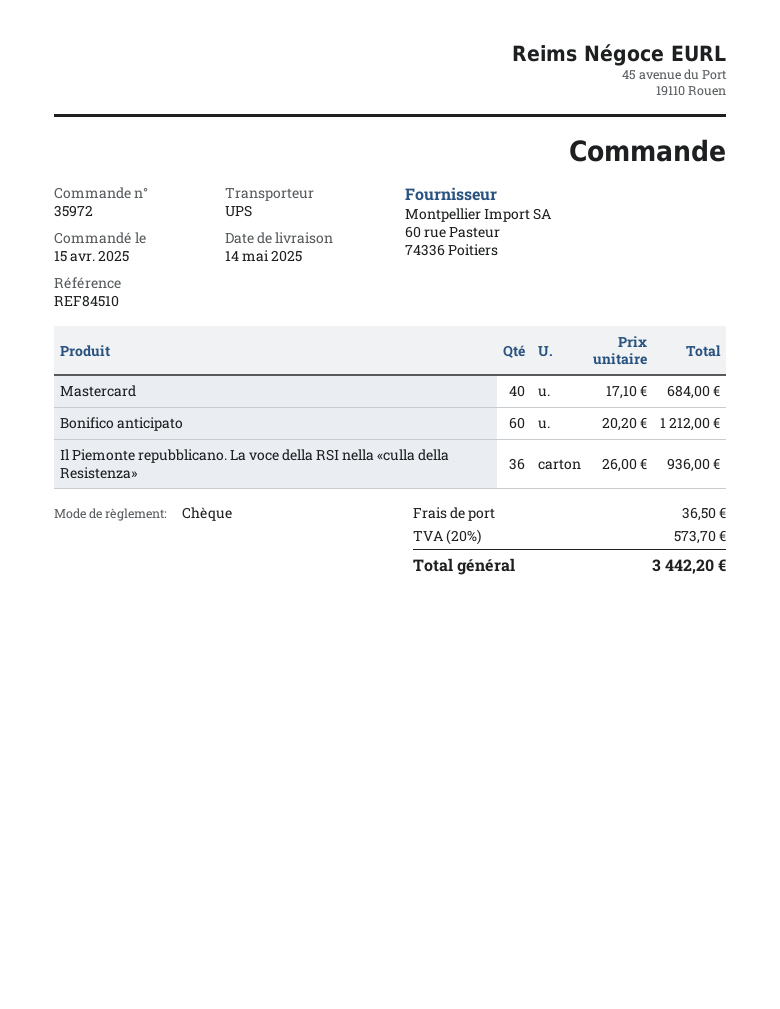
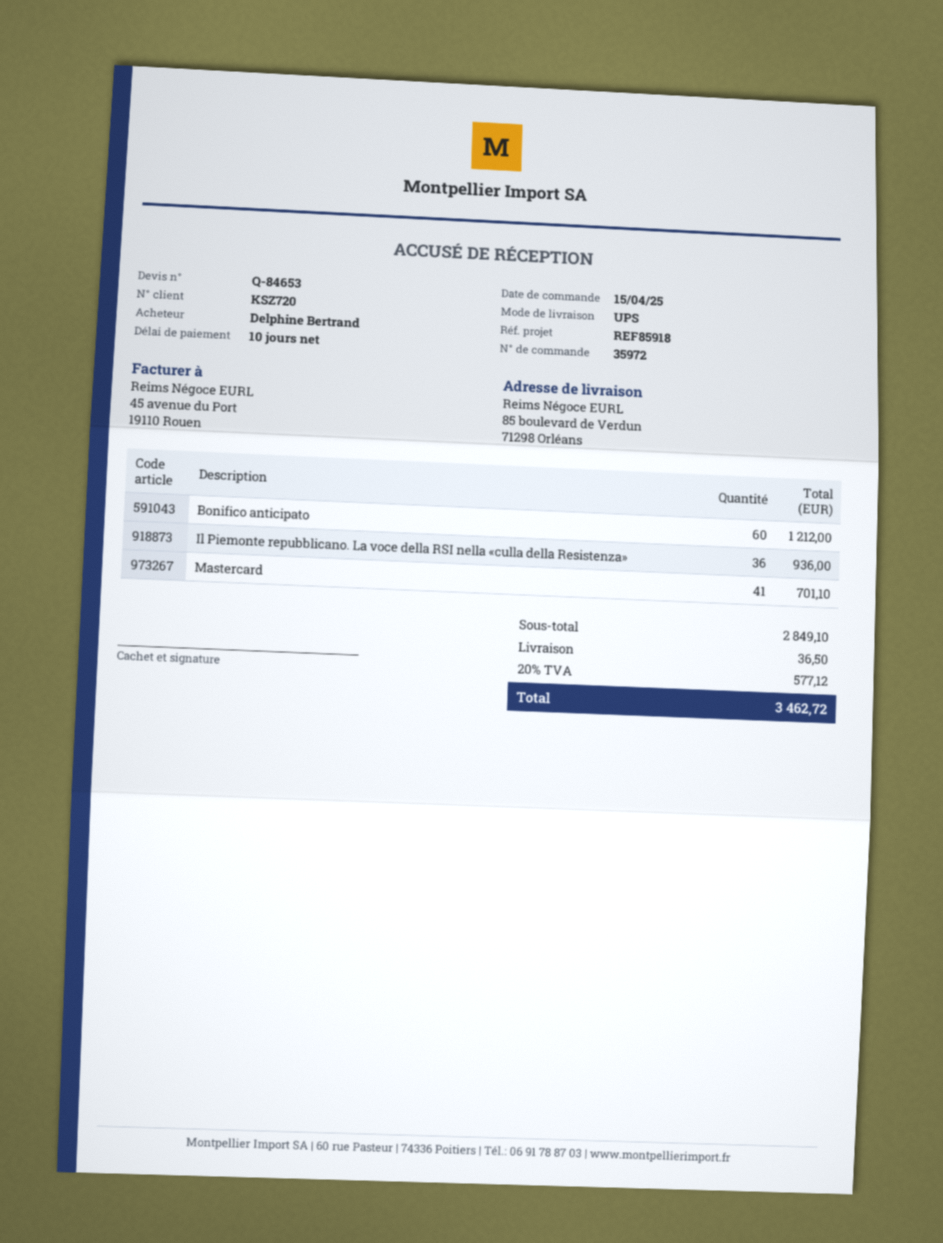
reference: REF84510 -> REF85918
Mastercard: 40 for 684.00 -> 41 for 701.10
tax: 20% = 573.70 -> 20% = 577.12
total: 3442.20 -> 3462.72

